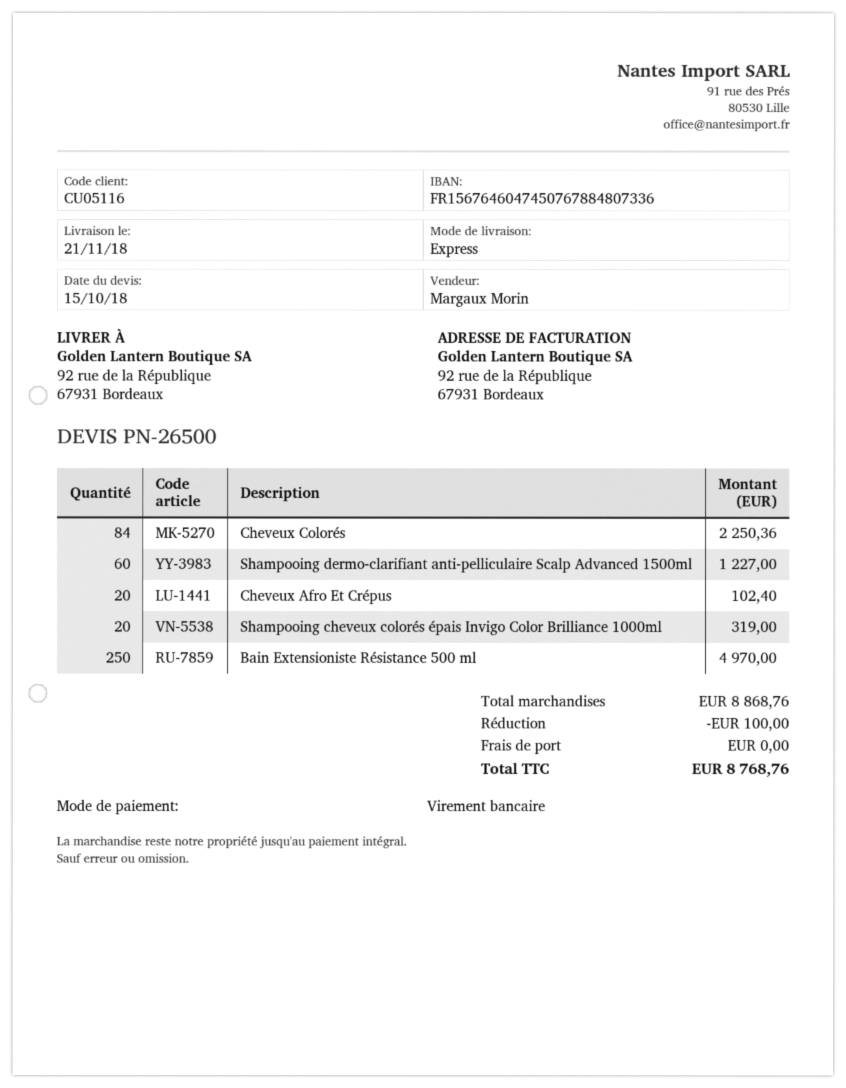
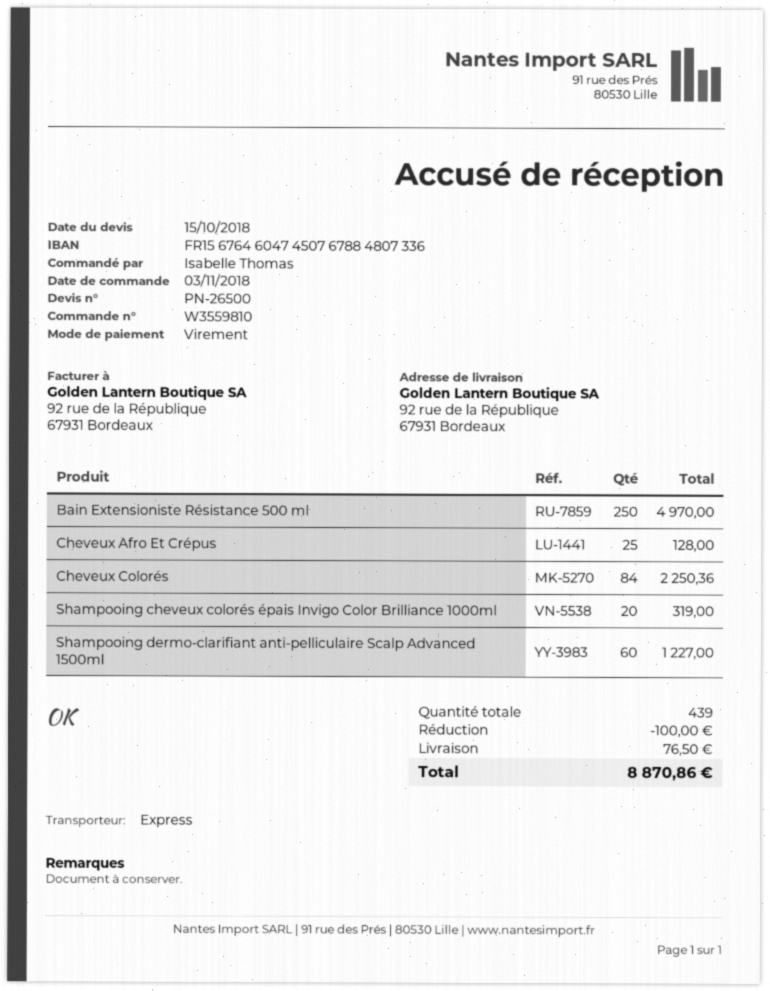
Cheveux Afro Et Crépus: 20 for 102.40 -> 25 for 128.00
shipping: 0.00 -> 76.50
total: 8768.76 -> 8870.86

